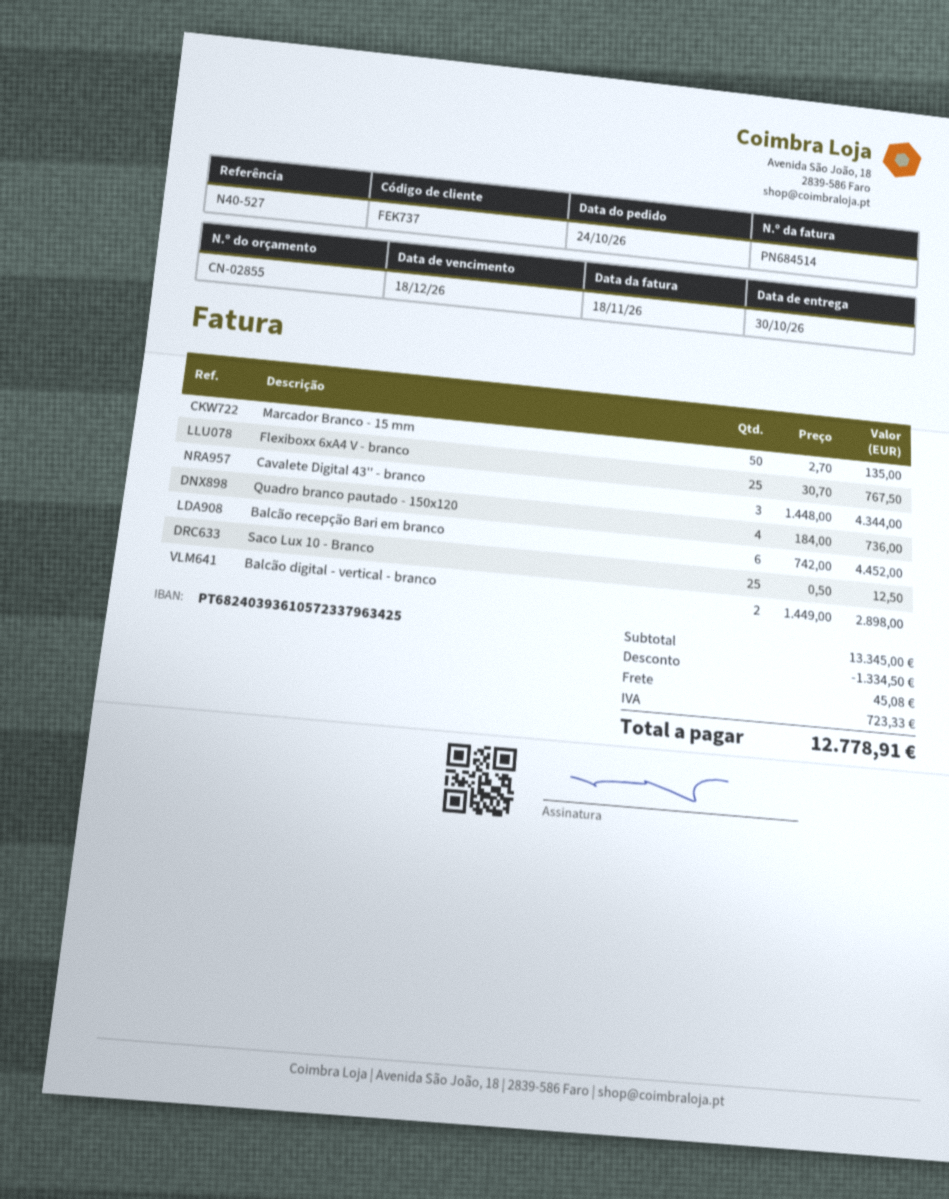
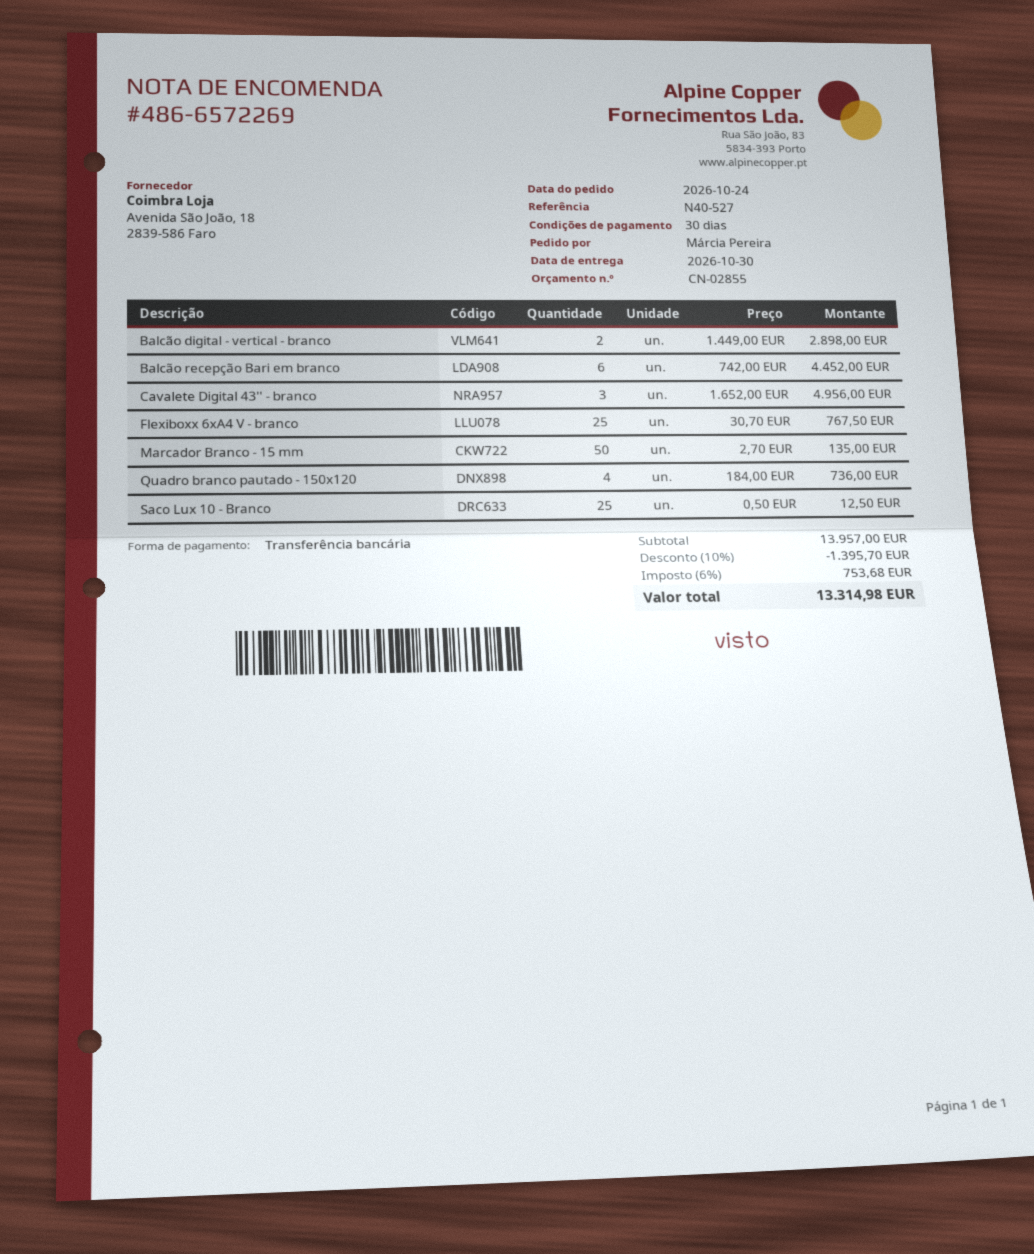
Cavalete Digital 43'' - branco: 3 x 1448.00 = 4344.00 -> 3 x 1652.00 = 4956.00
subtotal: 13345.00 -> 13957.00
discount: 1334.50 -> 1395.70
shipping: 45.08 -> none
tax: 723.33 -> 753.68
total: 12778.91 -> 13314.98

